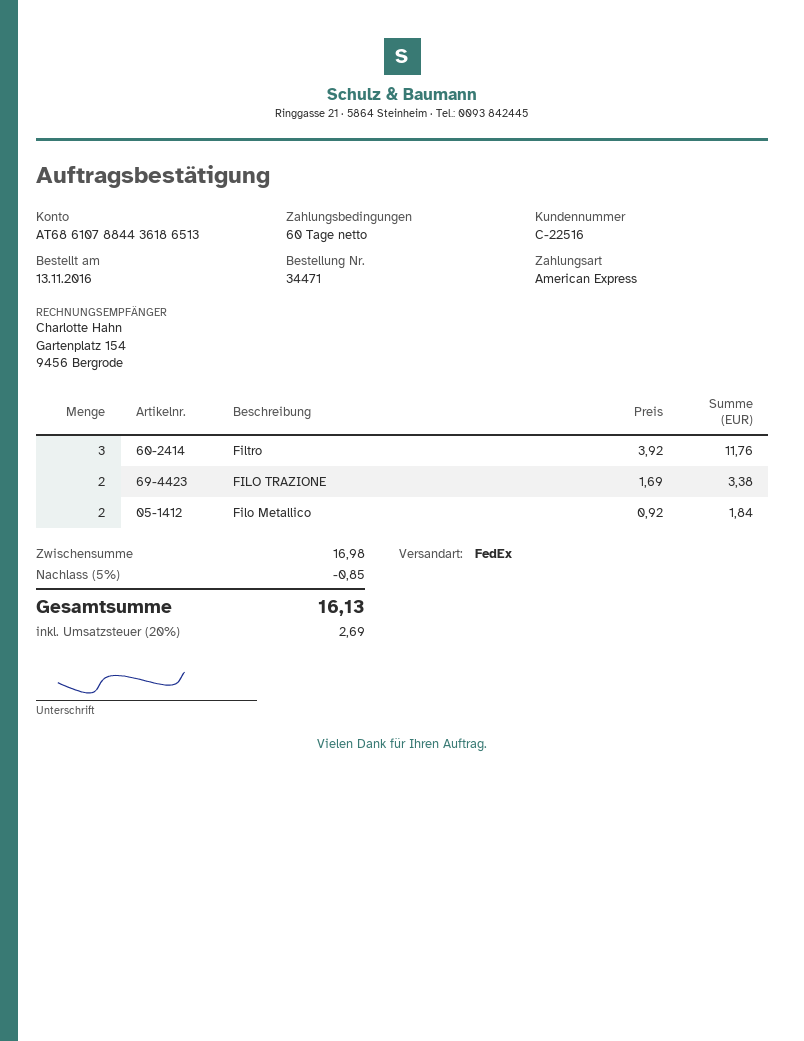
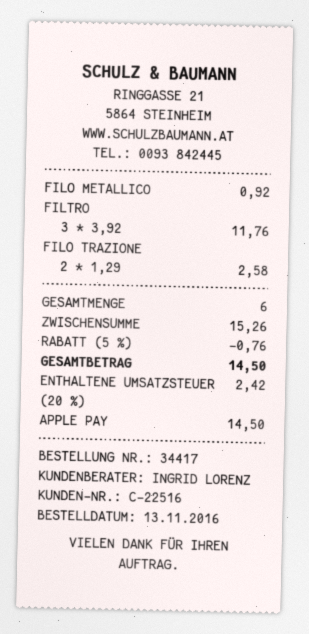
order number: 34471 -> 34417
payment method: American Express -> Apple Pay
FILO TRAZIONE: 2 x 1.69 = 3.38 -> 2 x 1.29 = 2.58
Filo Metallico: 2 x 0.92 = 1.84 -> 1 x 0.92 = 0.92
subtotal: 16.98 -> 15.26
discount: 5% = 0.85 -> 5% = 0.76
tax: 20% = 2.69 -> 20% = 2.42
total: 16.13 -> 14.50

